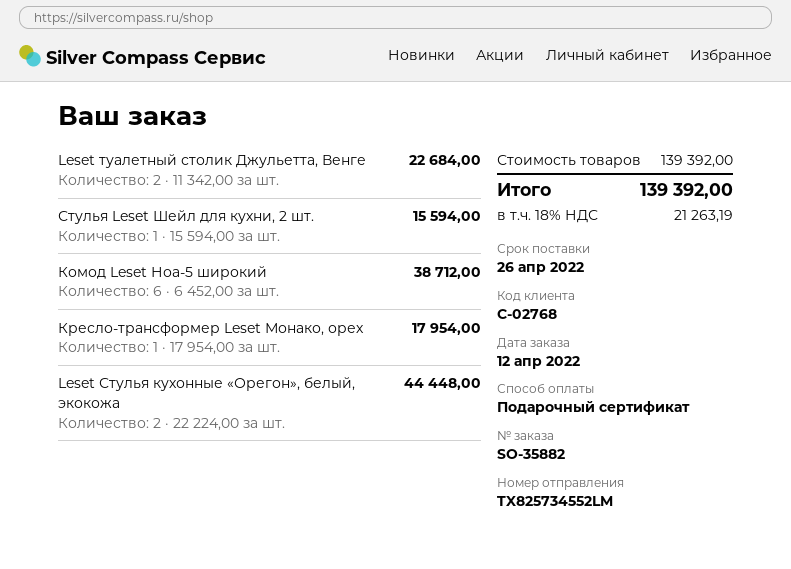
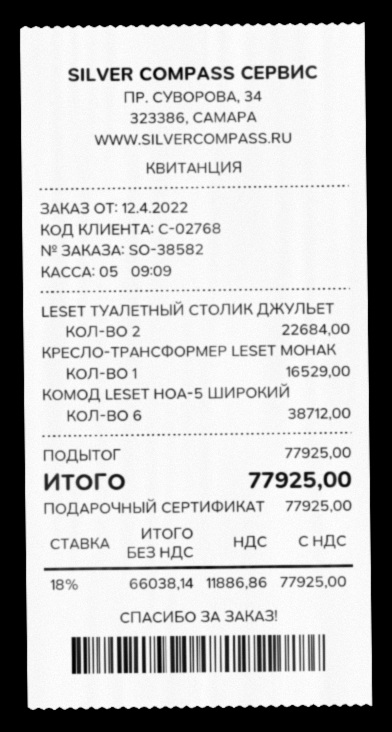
order number: SO-35882 -> SO-38582
Стулья Leset Шейл для кухни, 2 шт.: 1 for 15594.00 -> none
Кресло-трансформер Leset Монако, орех: 1 for 17954.00 -> 1 for 16529.00
Leset Стулья кухонные «Орегон», белый, экокожа: 2 for 44448.00 -> none
subtotal: 139392.00 -> 77925.00
tax: 18% = 21263.19 -> 18% = 11886.86
total: 139392.00 -> 77925.00

